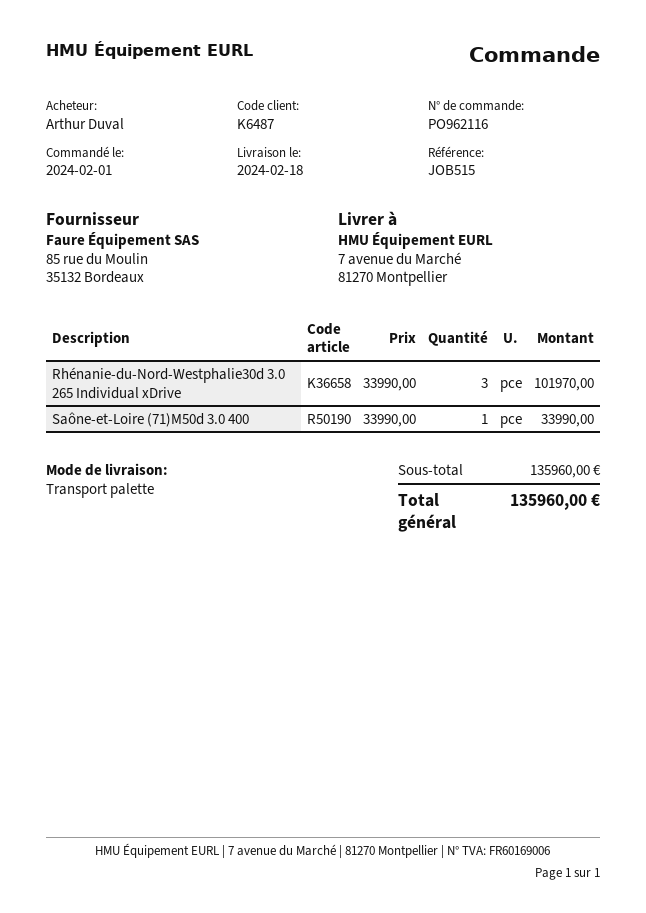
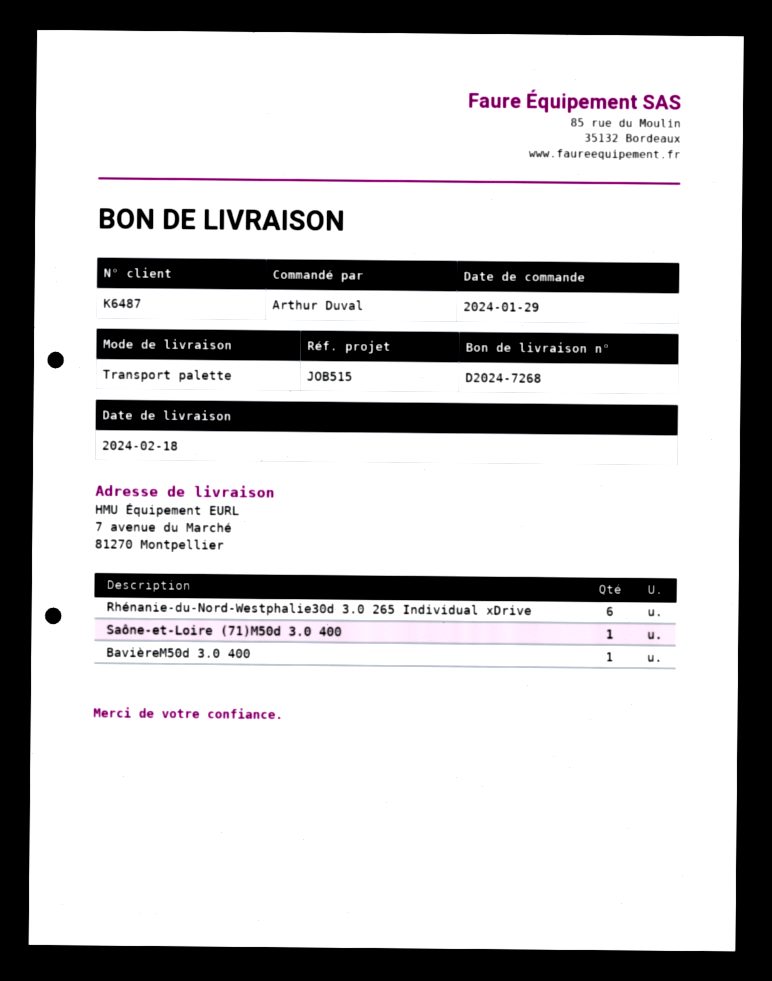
order date: 2024-02-01 -> 2024-01-29
Rhénanie-du-Nord-Westphalie30d 3.0 265 Individual xDrive: 3 -> 6
BavièreM50d 3.0 400: none -> 1

